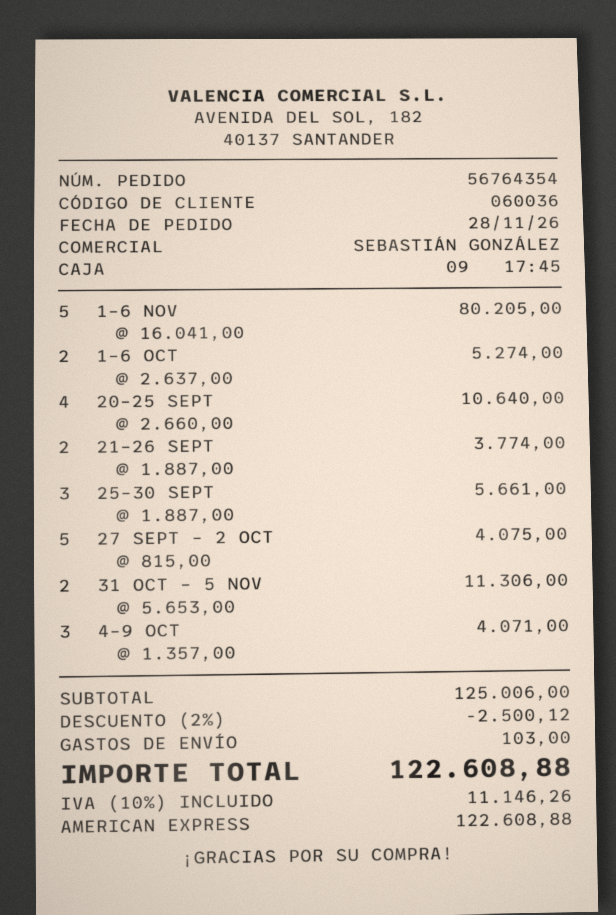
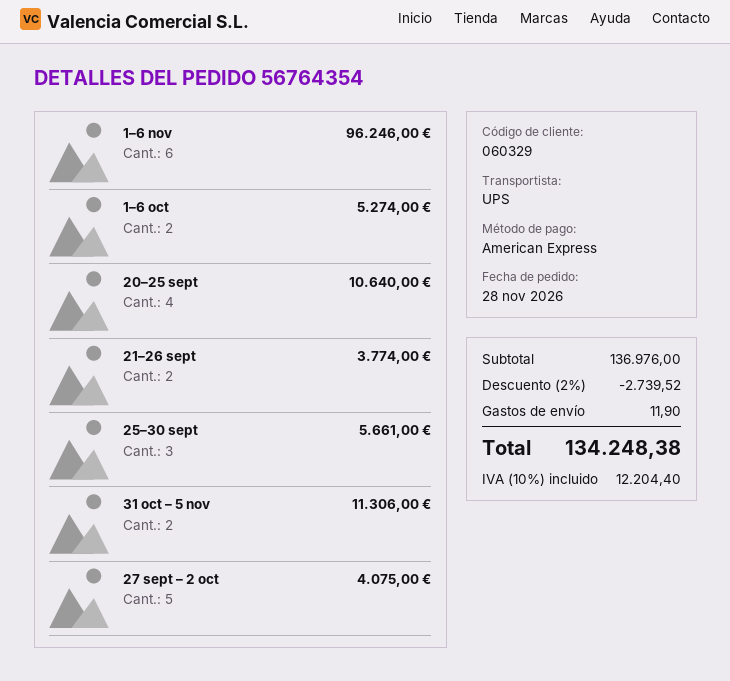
customer number: 060036 -> 060329
1–6 NOV: 5 for 80205.00 -> 6 for 96246.00
4–9 OCT: 3 for 4071.00 -> none
subtotal: 125006.00 -> 136976.00
discount: 2% = 2500.12 -> 2% = 2739.52
shipping: 103.00 -> 11.90
tax: 10% = 11146.26 -> 10% = 12204.40
total: 122608.88 -> 134248.38

